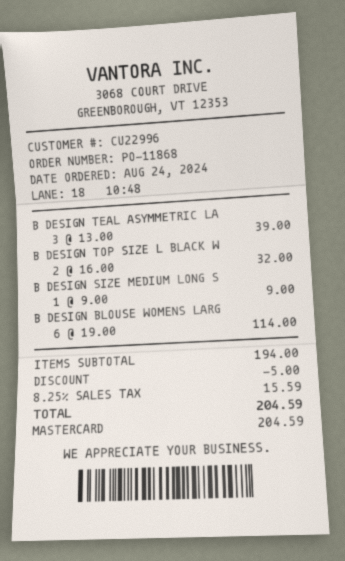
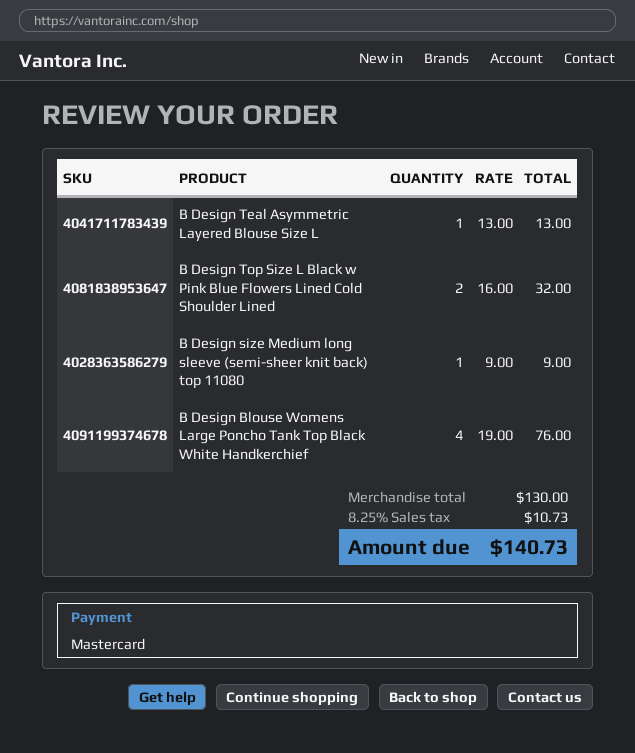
B DESIGN TEAL ASYMMETRIC LA: 3 x 13.00 = 39.00 -> 1 x 13.00 = 13.00
B DESIGN BLOUSE WOMENS LARG: 6 x 19.00 = 114.00 -> 4 x 19.00 = 76.00
subtotal: 194.00 -> 130.00
discount: 5.00 -> none
tax: 8.25% = 15.59 -> 8.25% = 10.73
total: 204.59 -> 140.73

